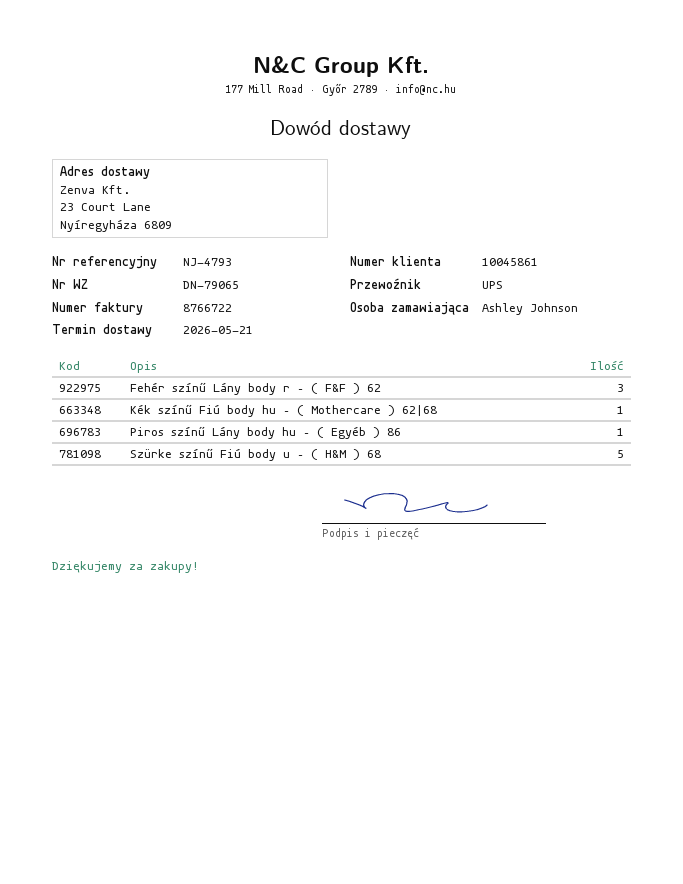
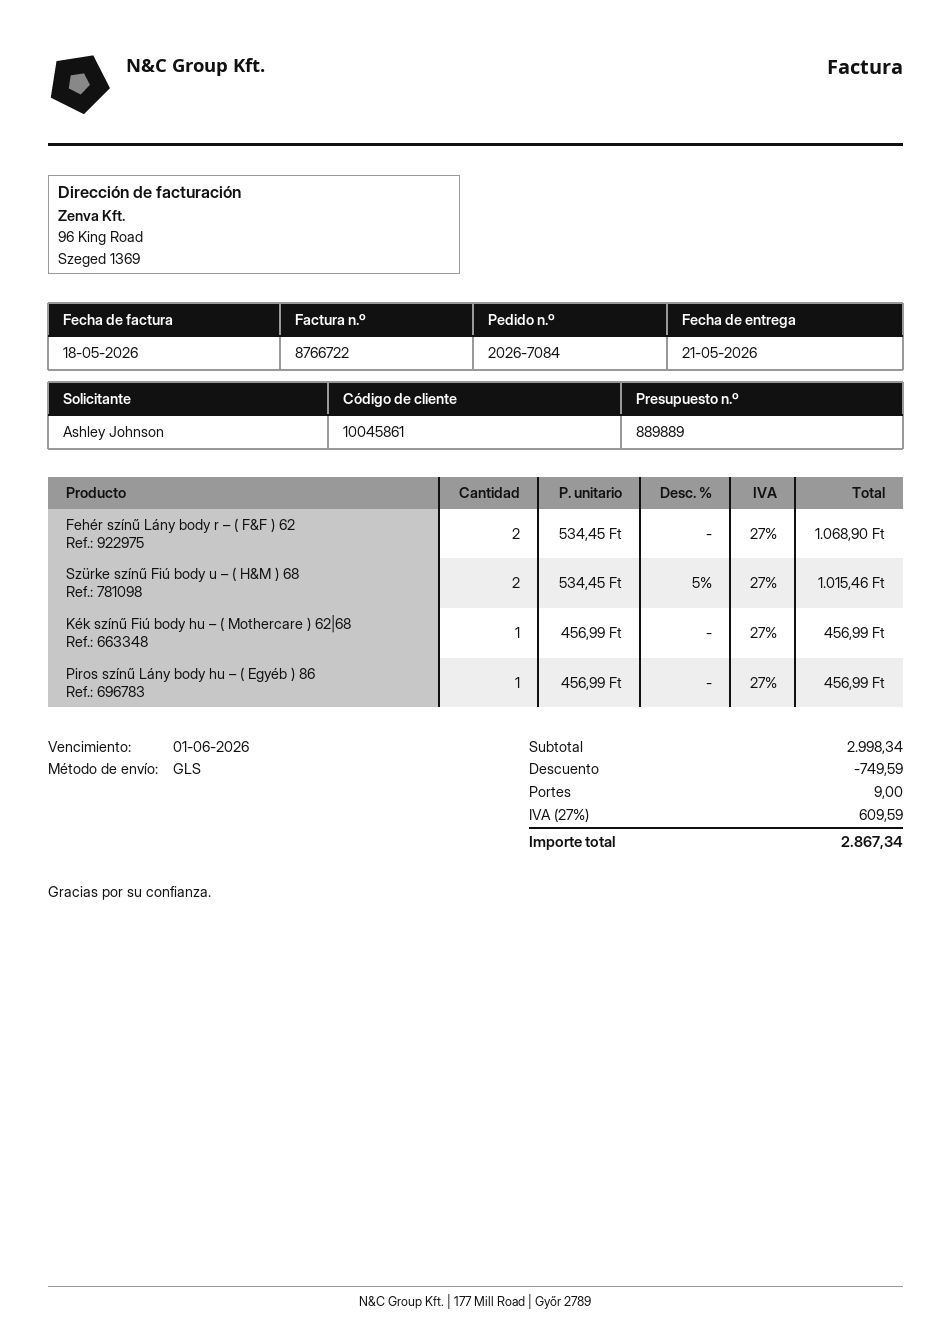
shipping method: UPS -> GLS
Fehér színű Lány body r – ( F&F ) 62: 3 -> 2
Szürke színű Fiú body u – ( H&M ) 68: 5 -> 2

